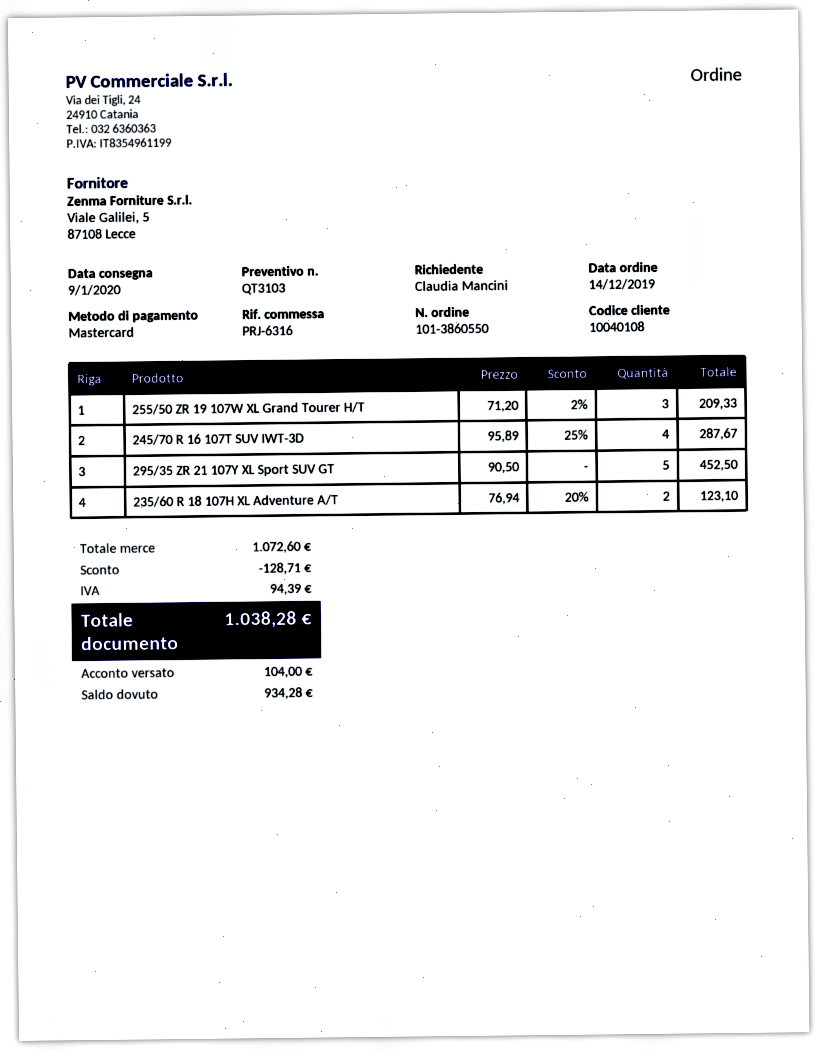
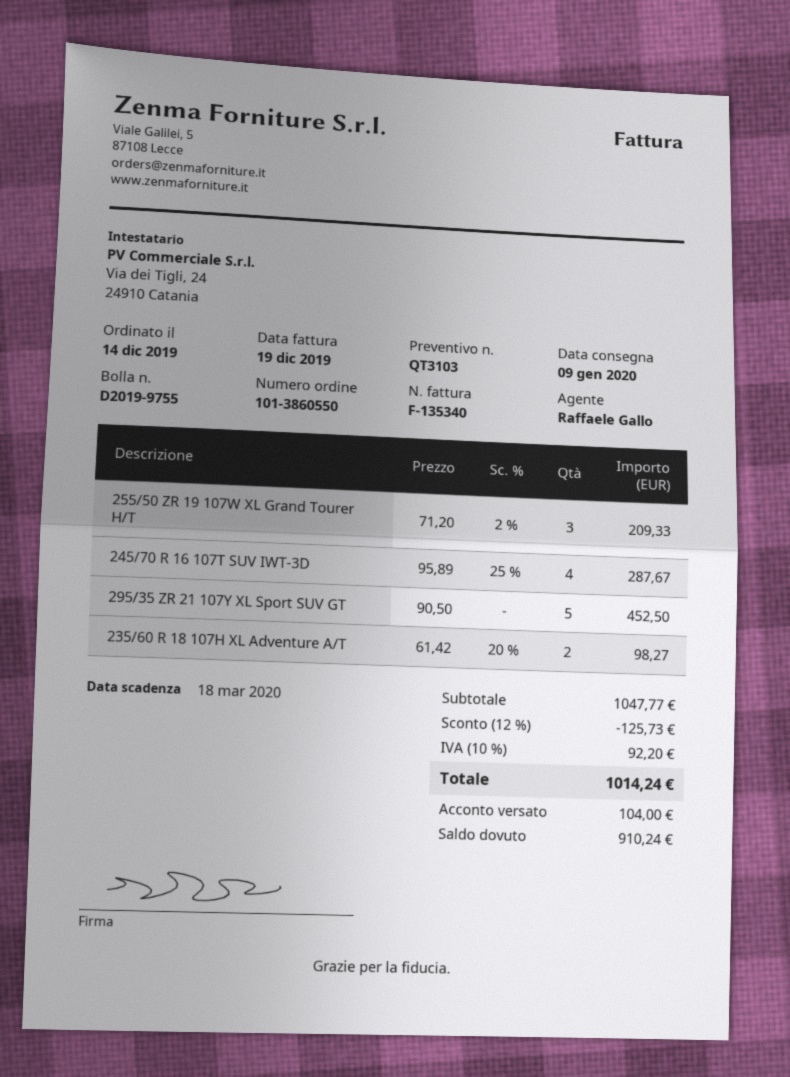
235/60 R 18 107H XL Adventure A/T: 2 x 76.94 - 20% = 123.10 -> 2 x 61.42 - 20% = 98.27
subtotal: 1072.60 -> 1047.77
discount: 128.71 -> 125.73
tax: 94.39 -> 92.20
total: 1038.28 -> 1014.24
balance: 934.28 -> 910.24

